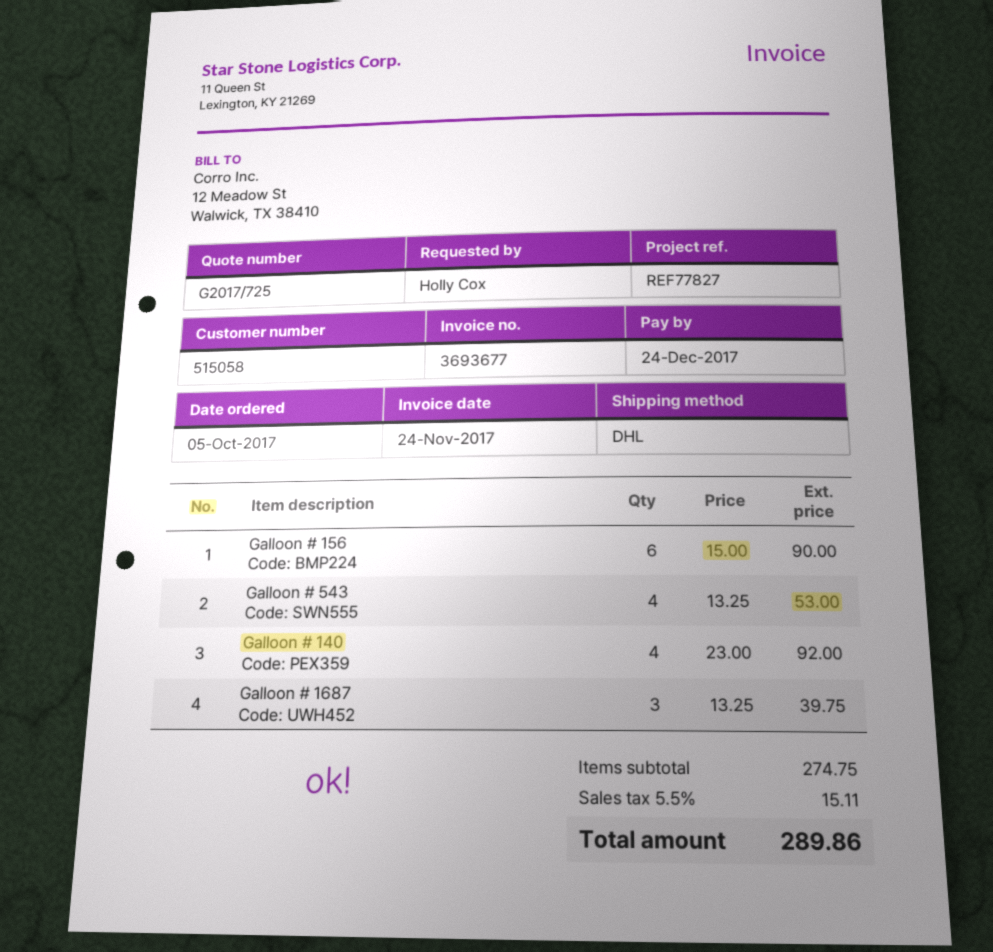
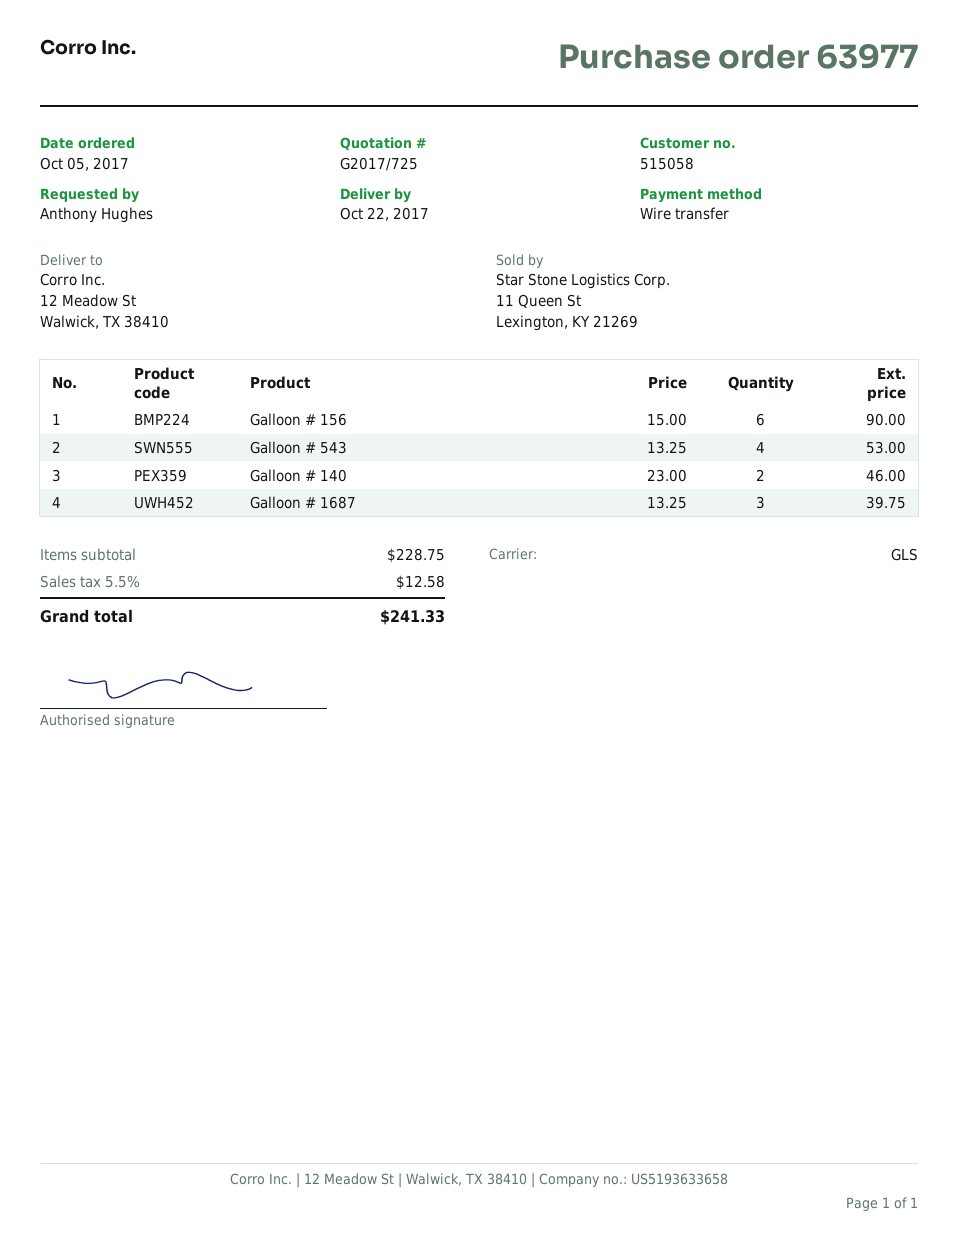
ordered by: Holly Cox -> Anthony Hughes
shipping method: DHL -> GLS
Galloon # 140: 4 x 23.00 = 92.00 -> 2 x 23.00 = 46.00
subtotal: 274.75 -> 228.75
tax: 5.5% = 15.11 -> 5.5% = 12.58
total: 289.86 -> 241.33

